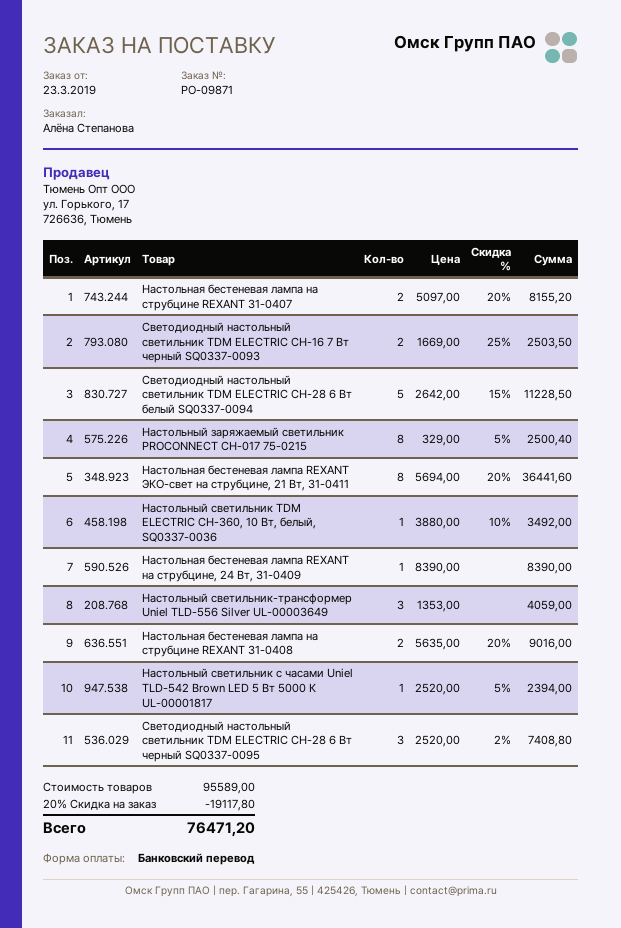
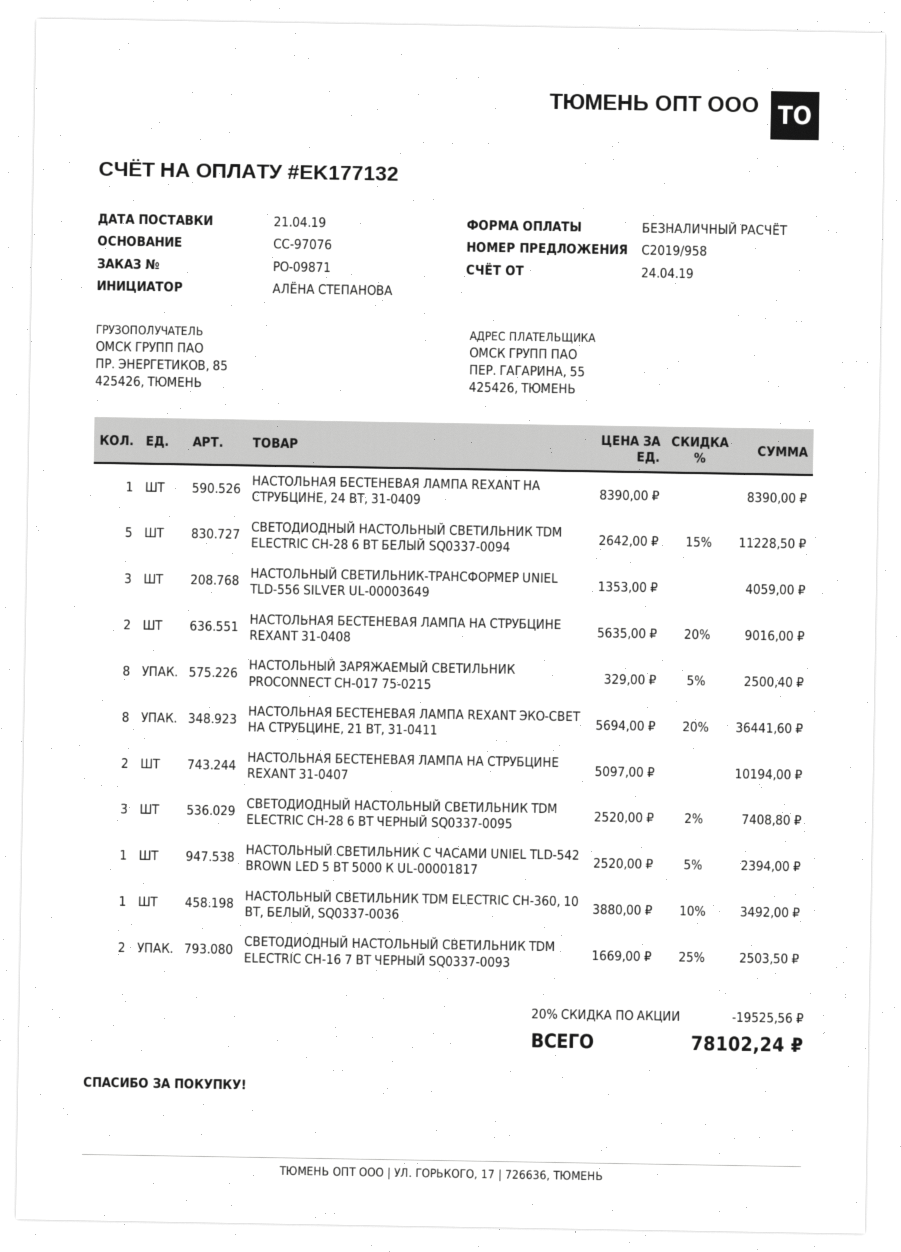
Настольная бестеневая лампа на струбцине REXANT 31-0407: 2 x 5097.00 - 20% = 8155.20 -> 2 x 5097.00 = 10194.00
discount: 20% = 19117.80 -> 20% = 19525.56
total: 76471.20 -> 78102.24

